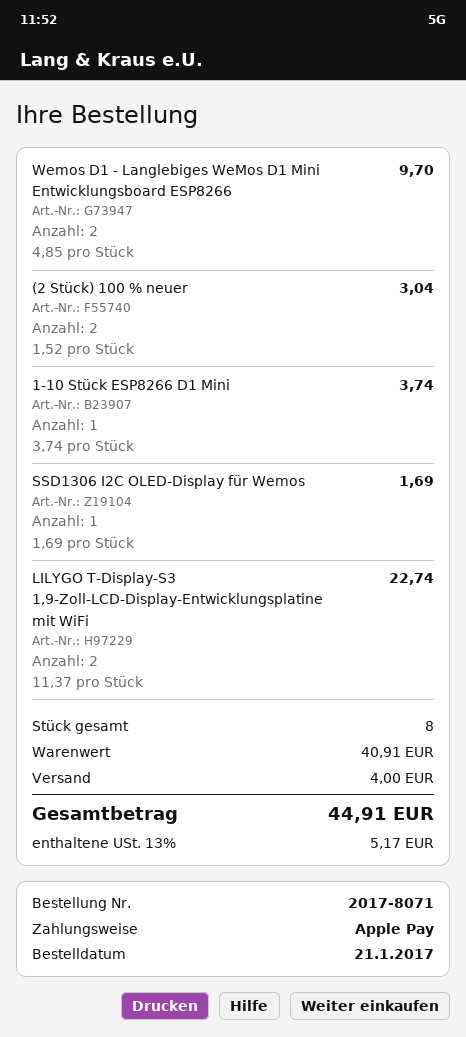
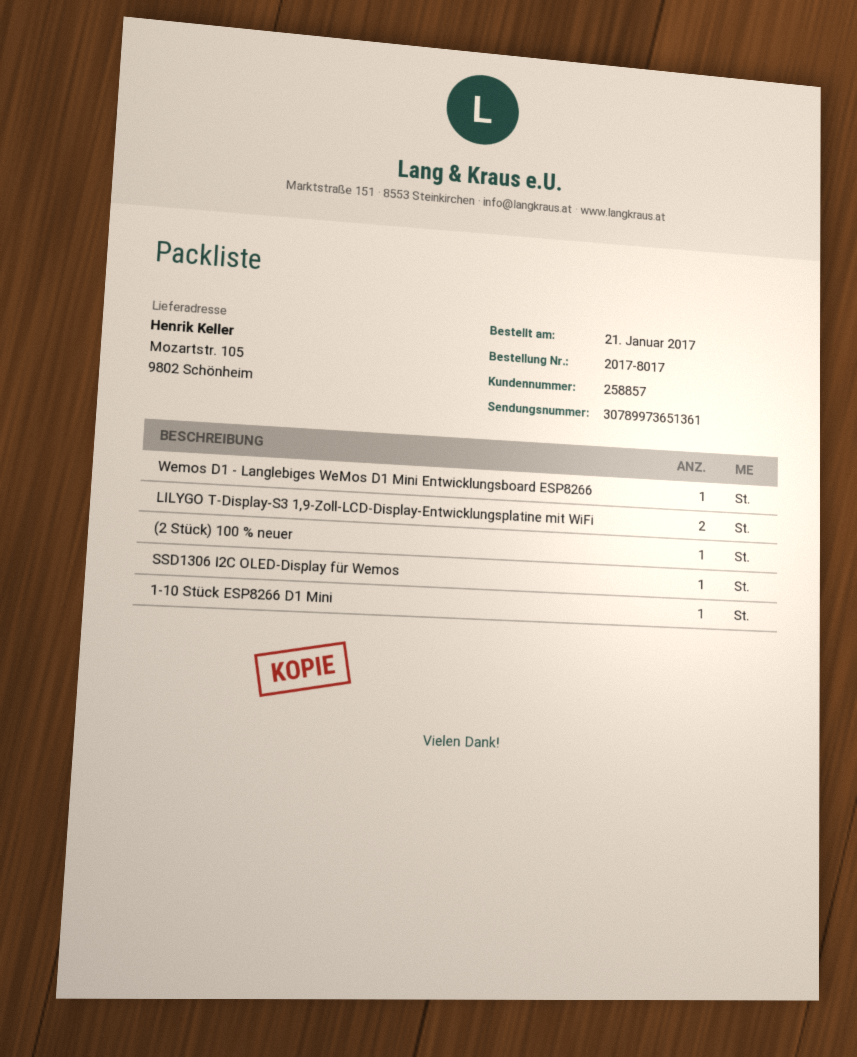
order number: 2017-8071 -> 2017-8017
Wemos D1 - Langlebiges WeMos D1 Mini Entwicklungsboard ESP8266: 2 -> 1
(2 Stück) 100 % neuer: 2 -> 1

